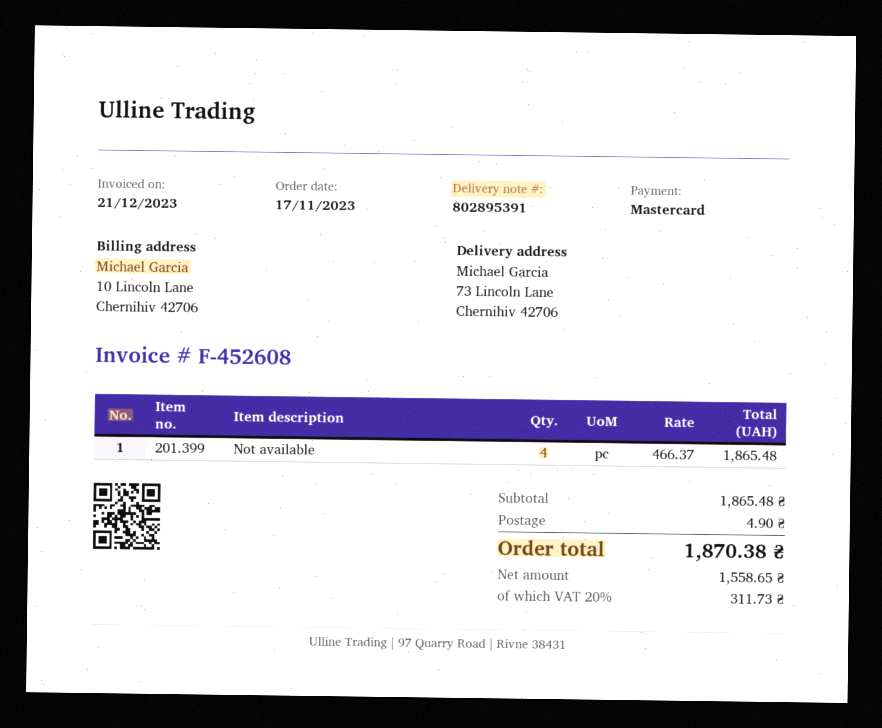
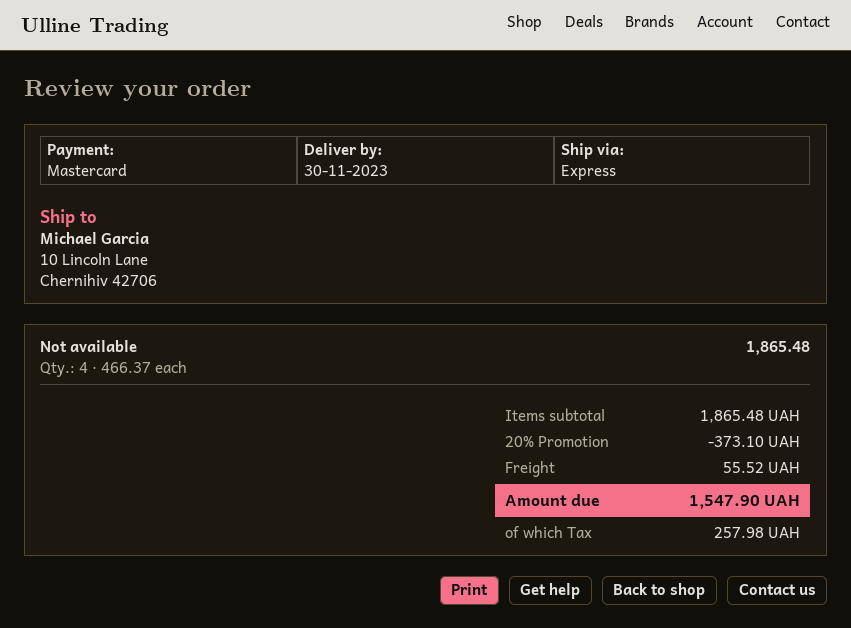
ship to: 73 Lincoln Lane, Chernihiv 42706 -> 10 Lincoln Lane, Chernihiv 42706
discount: none -> 20% = 373.10
shipping: 4.90 -> 55.52
tax: 311.73 -> 257.98
total: 1870.38 -> 1547.90

